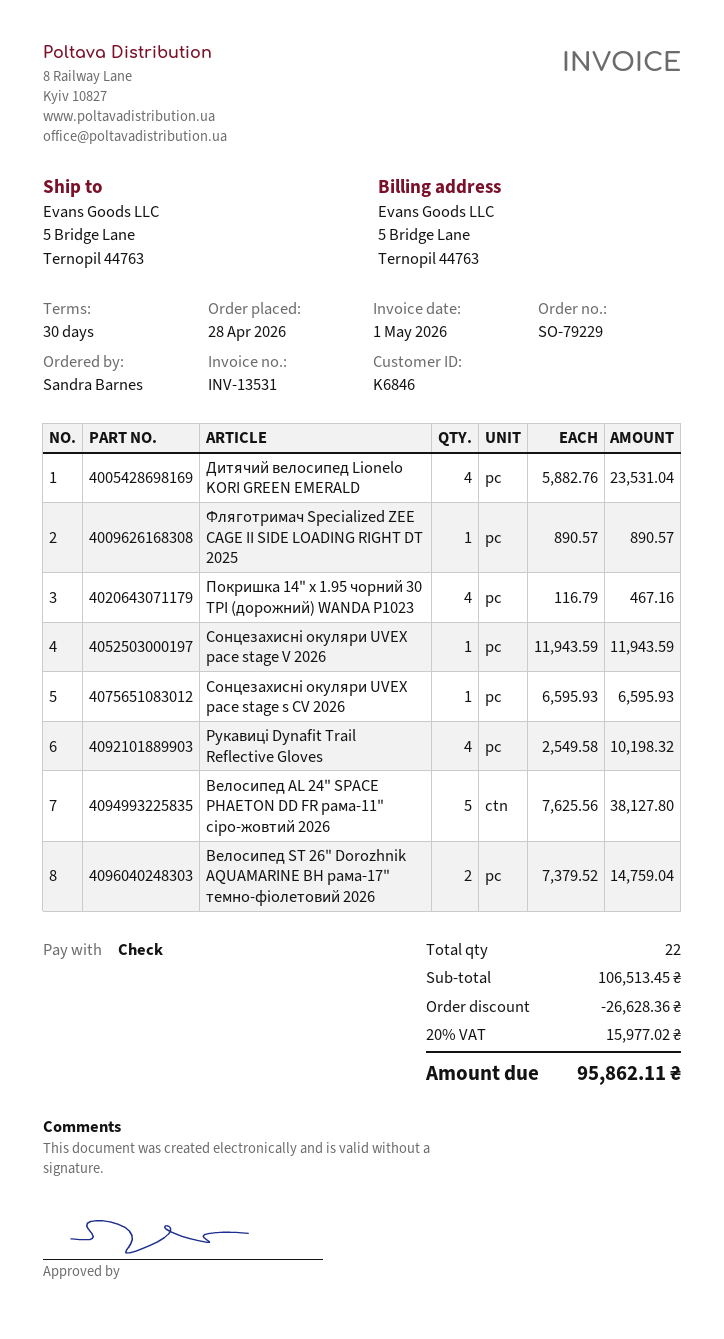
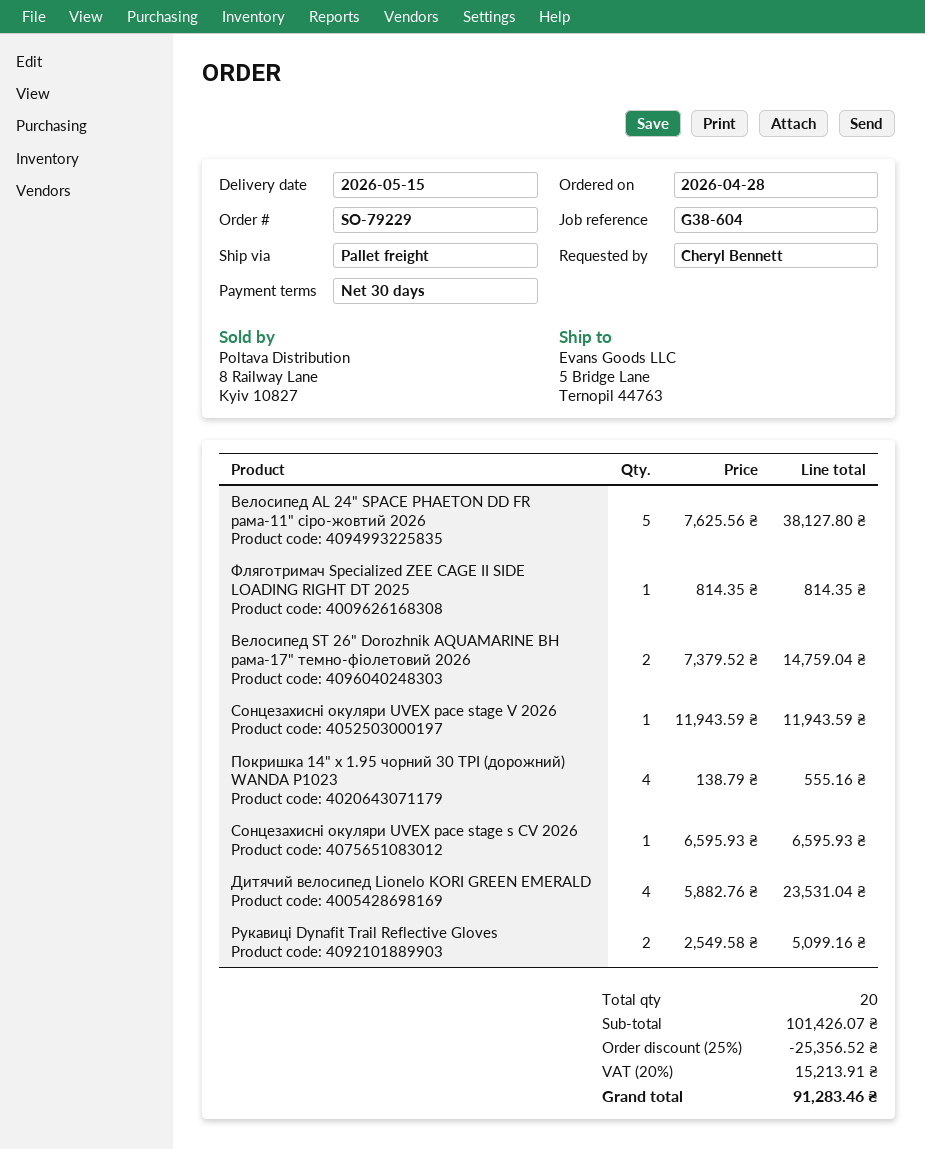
ordered by: Sandra Barnes -> Cheryl Bennett
Фляготримач Specialized ZEE CAGE II SIDE LOADING RIGHT DT 2025: 1 x 890.57 = 890.57 -> 1 x 814.35 = 814.35
Покришка 14" x 1.95 чорний 30 TPI (дорожний) WANDA P1023: 4 x 116.79 = 467.16 -> 4 x 138.79 = 555.16
Рукавиці Dynafit Trail Reflective Gloves: 4 x 2549.58 = 10198.32 -> 2 x 2549.58 = 5099.16
total quantity: 22 -> 20
subtotal: 106513.45 -> 101426.07
discount: 26628.36 -> 25356.52
tax: 20% = 15977.02 -> 20% = 15213.91
total: 95862.11 -> 91283.46

